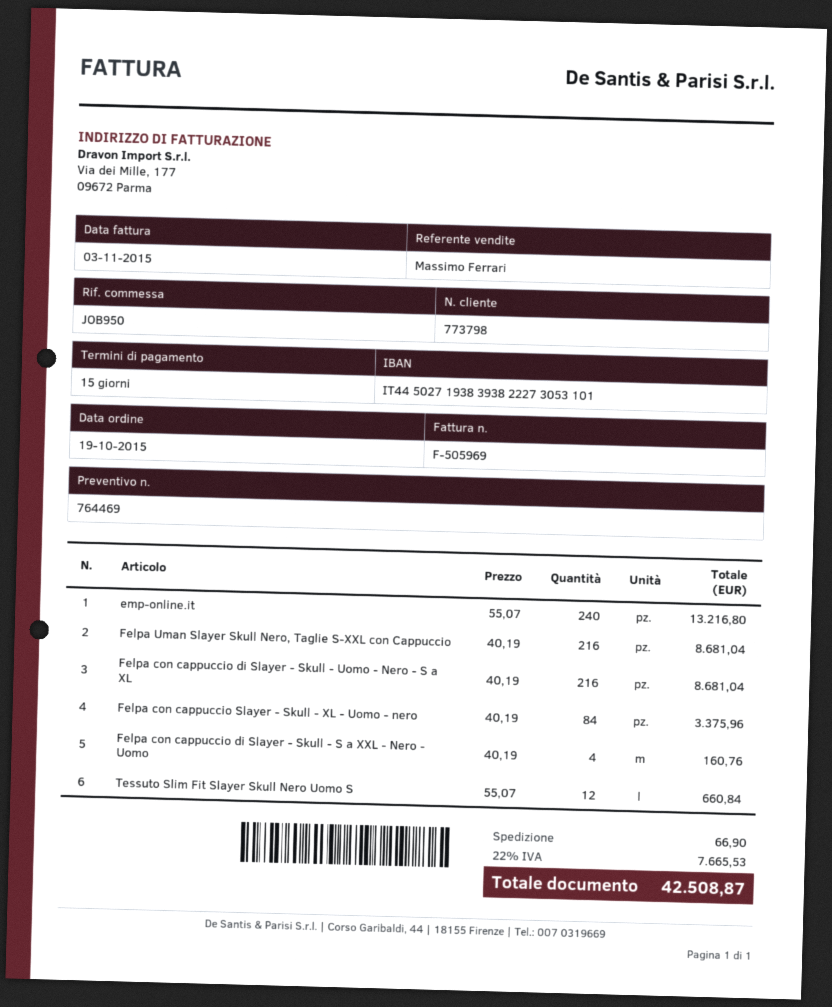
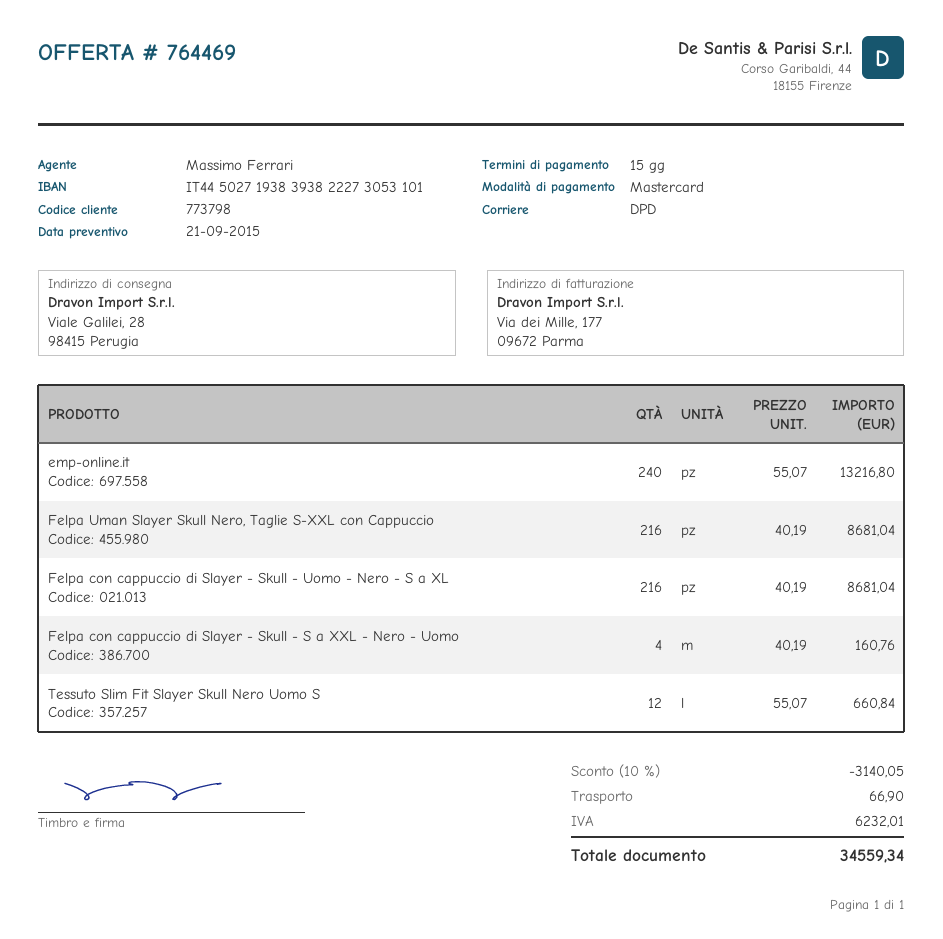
Felpa con cappuccio Slayer - Skull - XL - Uomo - nero: 84 x 40.19 = 3375.96 -> none
discount: none -> 10% = 3140.05
tax: 7665.53 -> 6232.01
total: 42508.87 -> 34559.34

